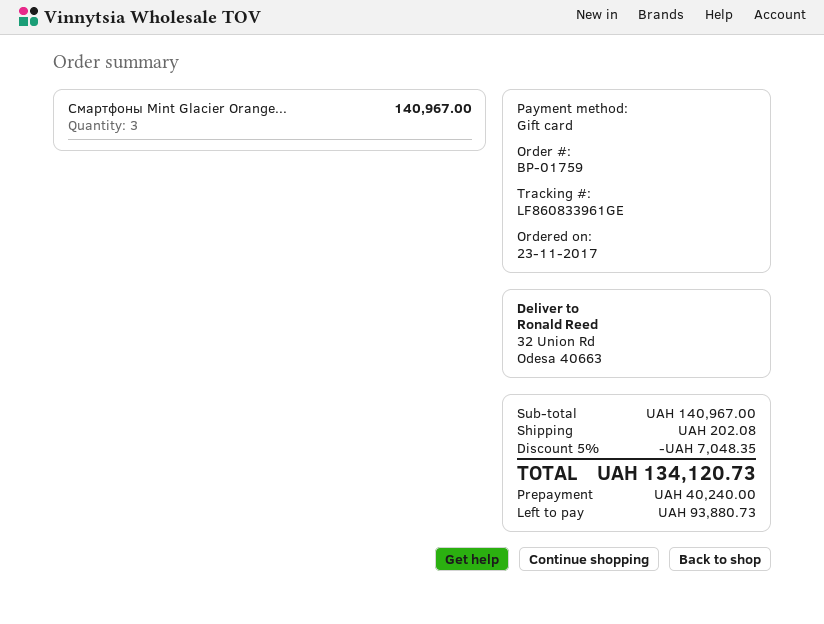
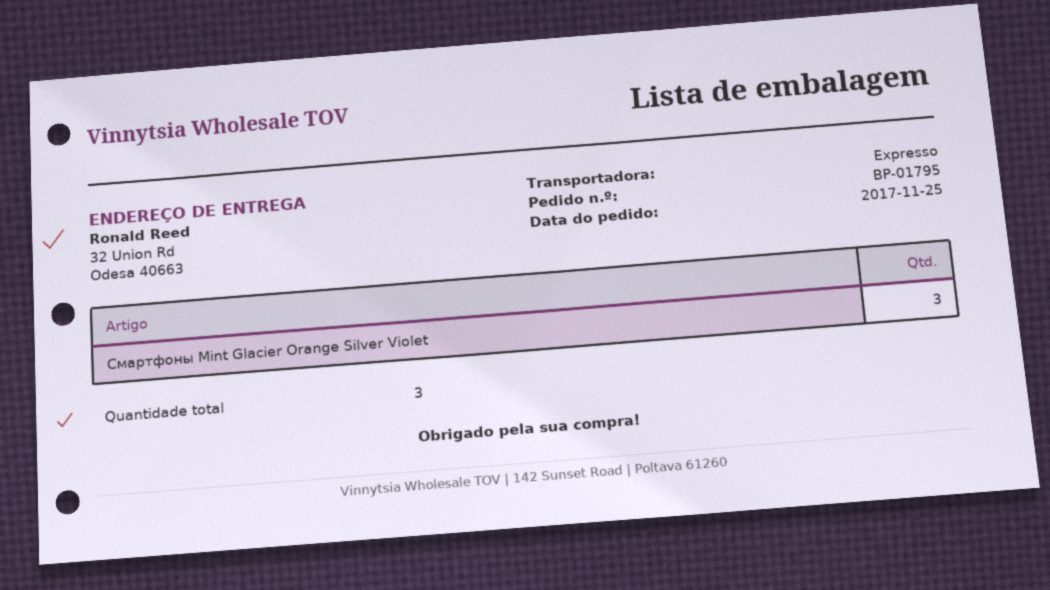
order number: BP-01759 -> BP-01795
order date: 2017-11-23 -> 2017-11-25

